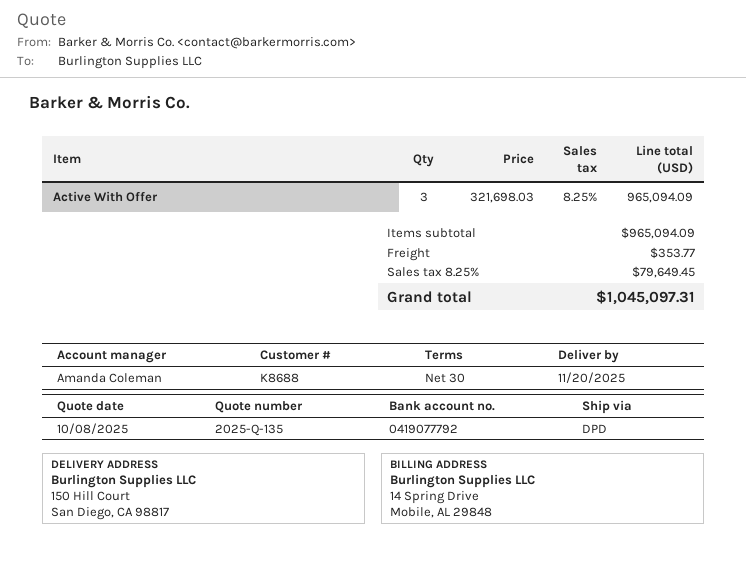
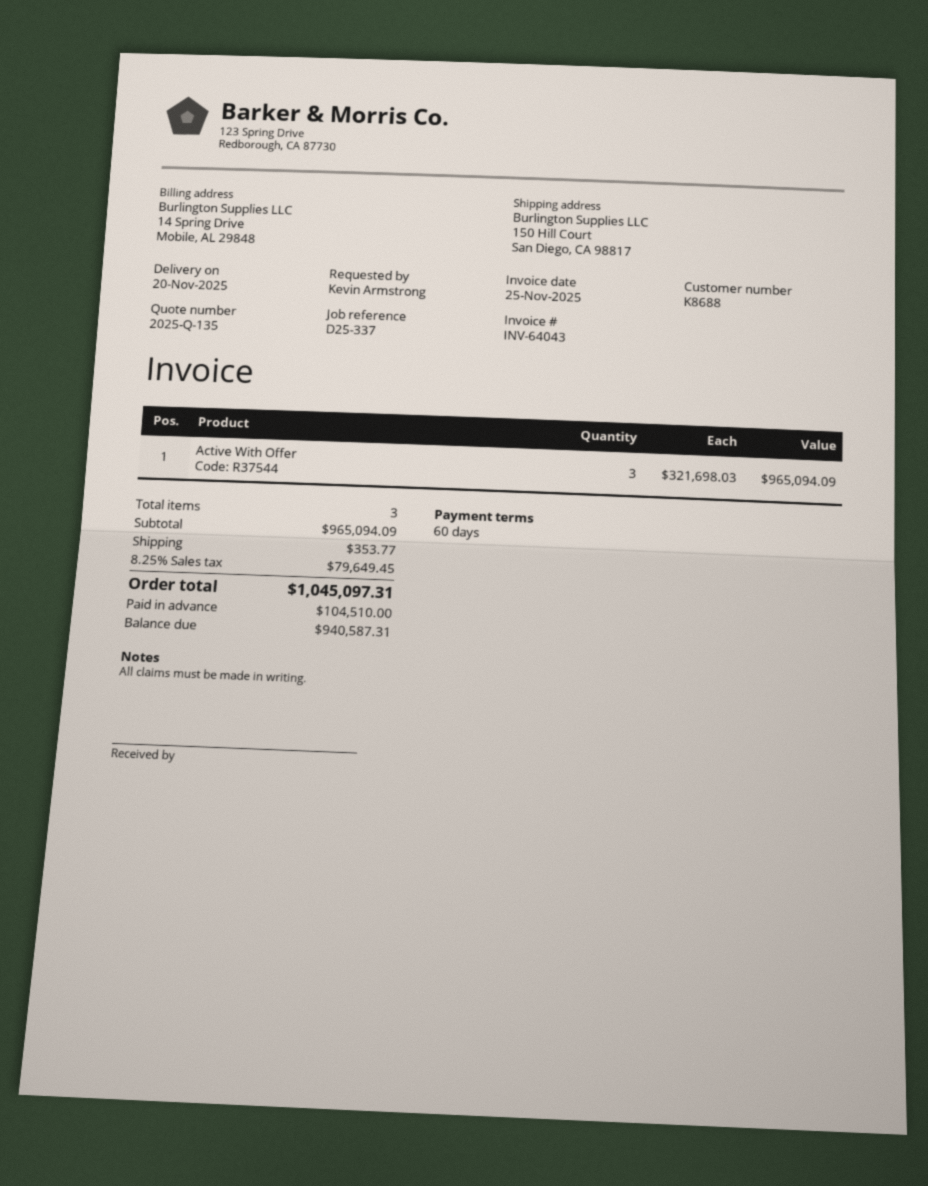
payment terms: 30 days -> 60 days

